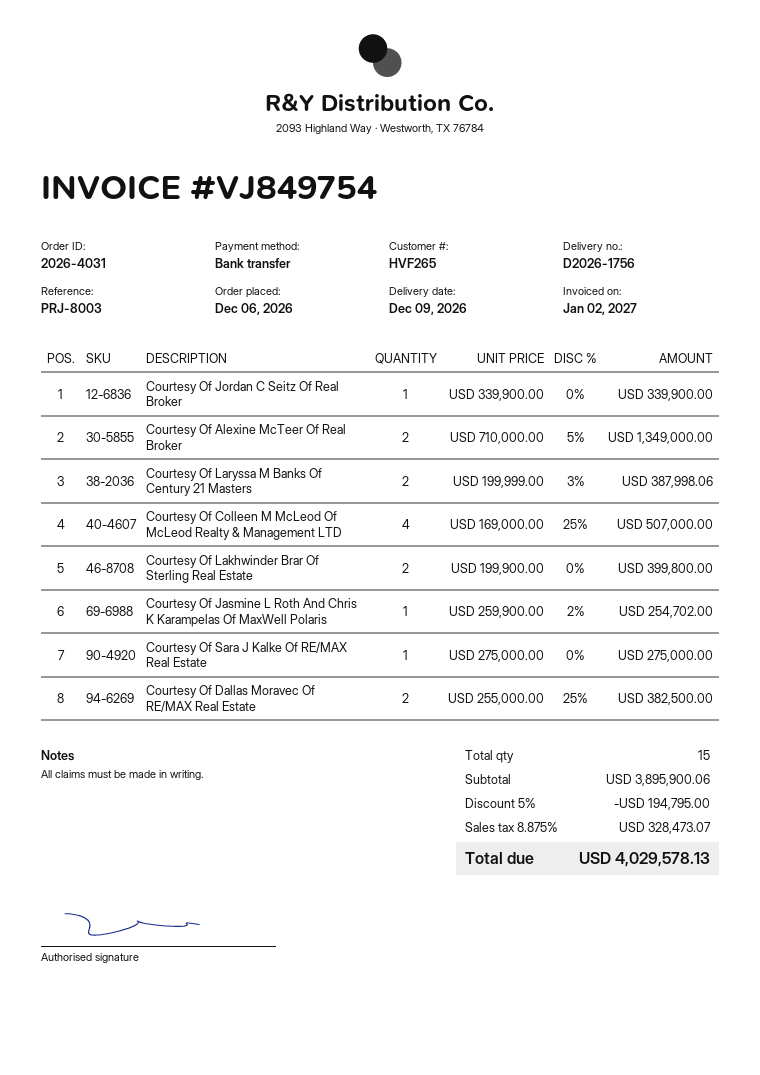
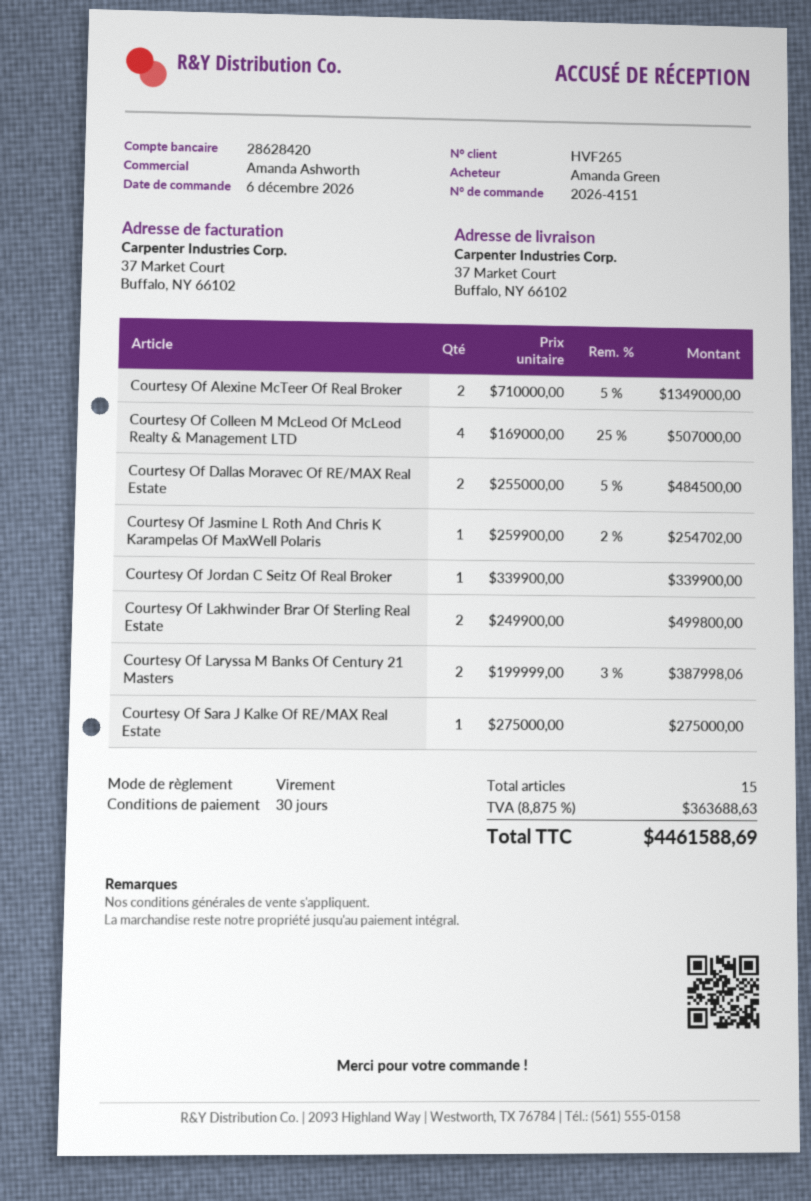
order number: 2026-4031 -> 2026-4151
Courtesy Of Lakhwinder Brar Of Sterling Real Estate: 2 x 199900.00 = 399800.00 -> 2 x 249900.00 = 499800.00
Courtesy Of Dallas Moravec Of RE/MAX Real Estate: 2 x 255000.00 - 25% = 382500.00 -> 2 x 255000.00 - 5% = 484500.00
discount: 5% = 194795.00 -> none
tax: 8.875% = 328473.07 -> 8.875% = 363688.63
total: 4029578.13 -> 4461588.69

